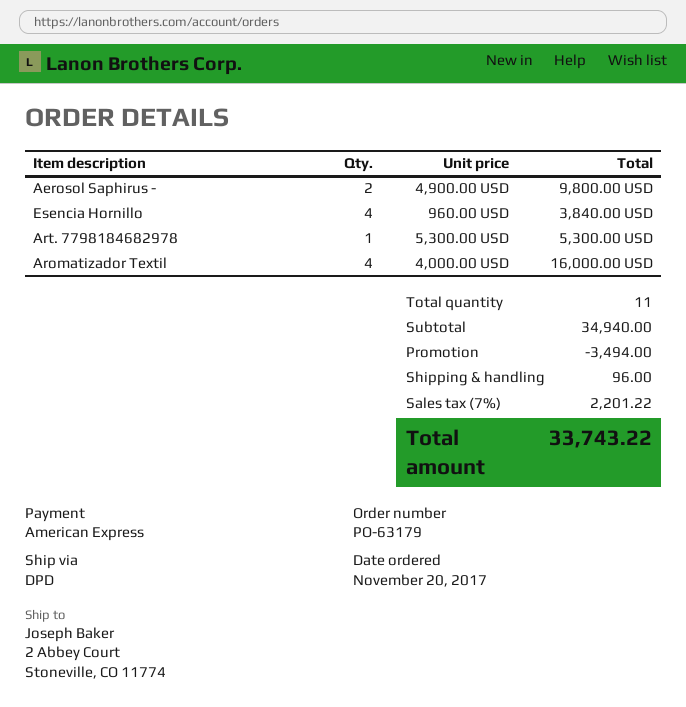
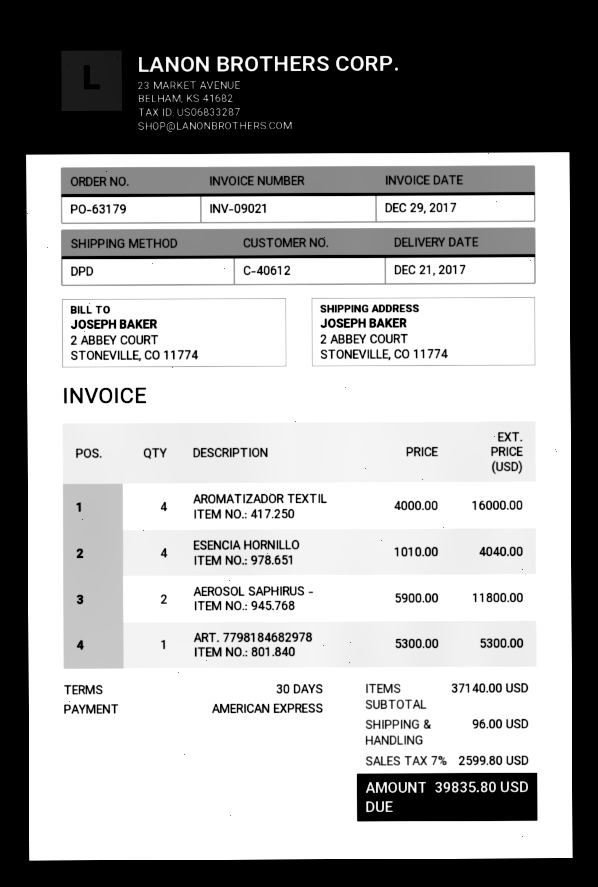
Aerosol Saphirus -: 2 x 4900.00 = 9800.00 -> 2 x 5900.00 = 11800.00
Esencia Hornillo: 4 x 960.00 = 3840.00 -> 4 x 1010.00 = 4040.00
subtotal: 34940.00 -> 37140.00
discount: 3494.00 -> none
tax: 7% = 2201.22 -> 7% = 2599.80
total: 33743.22 -> 39835.80

